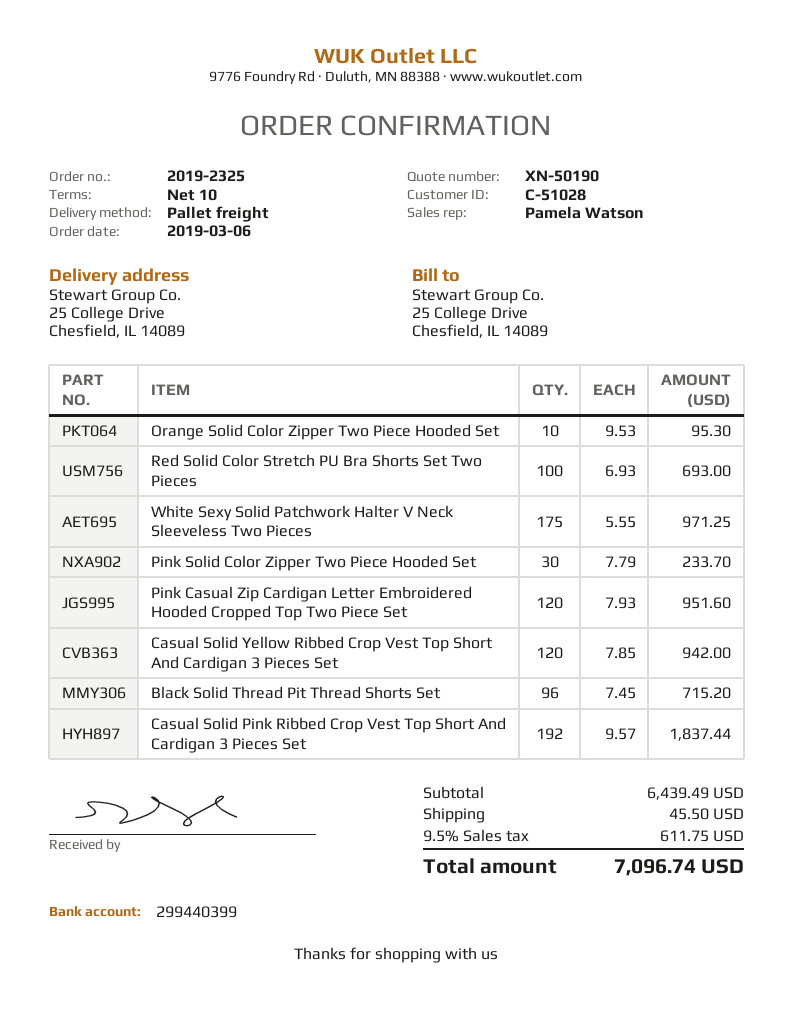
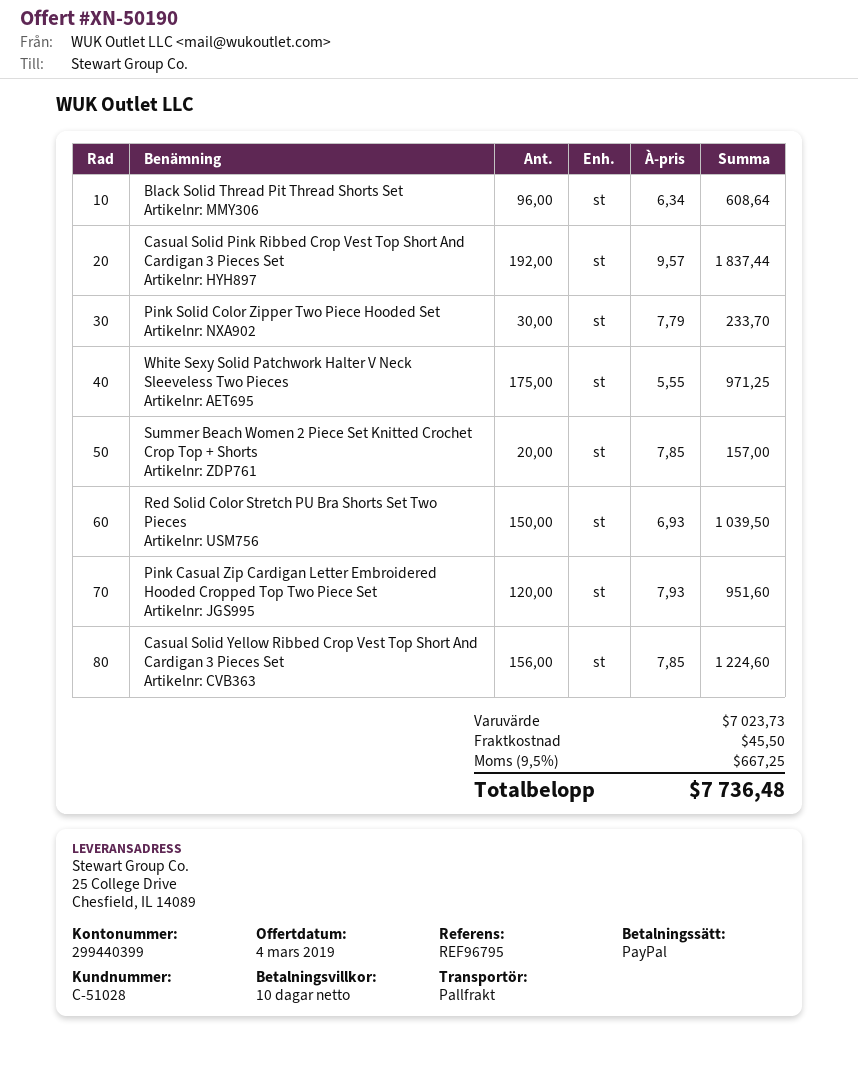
Orange Solid Color Zipper Two Piece Hooded Set: 10 x 9.53 = 95.30 -> none
Red Solid Color Stretch PU Bra Shorts Set Two Pieces: 100 x 6.93 = 693.00 -> 150 x 6.93 = 1039.50
Casual Solid Yellow Ribbed Crop Vest Top Short And Cardigan 3 Pieces Set: 120 x 7.85 = 942.00 -> 156 x 7.85 = 1224.60
Black Solid Thread Pit Thread Shorts Set: 96 x 7.45 = 715.20 -> 96 x 6.34 = 608.64
Summer Beach Women 2 Piece Set Knitted Crochet Crop Top + Shorts: none -> 20 x 7.85 = 157.00
subtotal: 6439.49 -> 7023.73
tax: 9.5% = 611.75 -> 9.5% = 667.25
total: 7096.74 -> 7736.48

